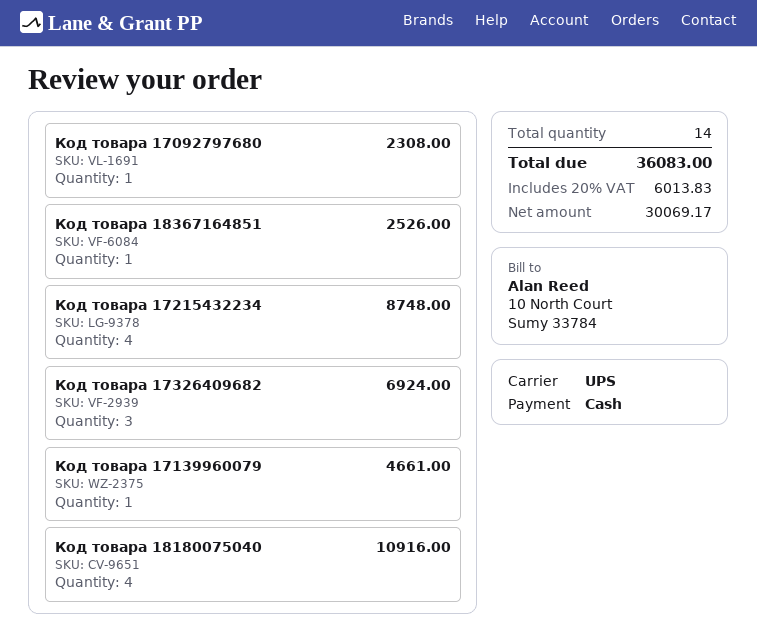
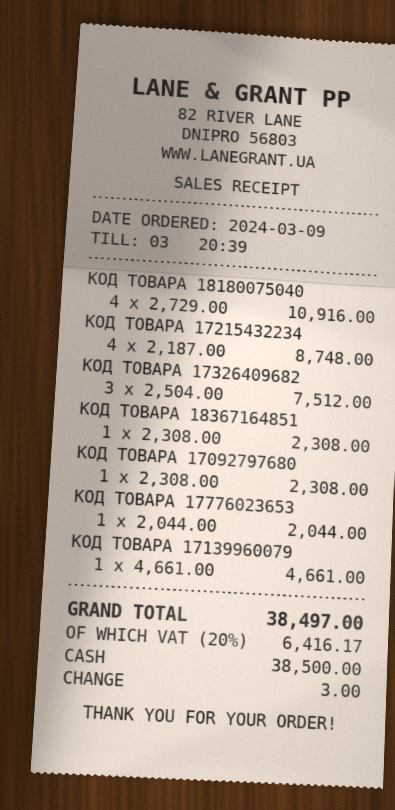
Код товара 18367164851: 1 for 2526.00 -> 1 for 2308.00
Код товара 17326409682: 3 for 6924.00 -> 3 for 7512.00
КОД ТОВАРА 17776023653: none -> 1 for 2044.00
tax: 20% = 6013.83 -> 20% = 6416.17
total: 36083.00 -> 38497.00

